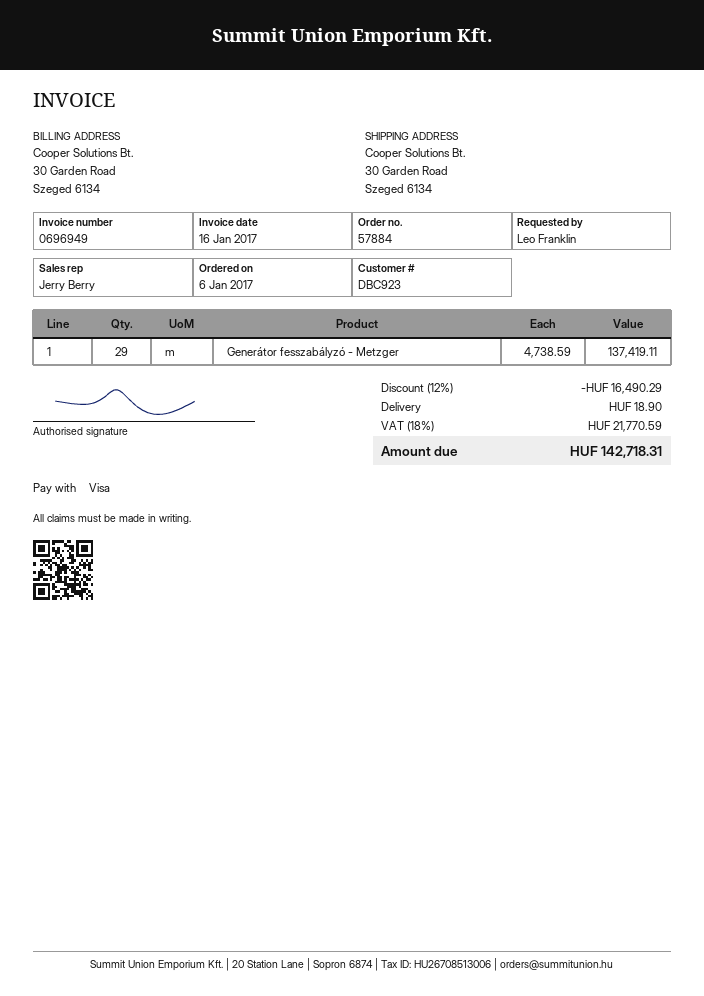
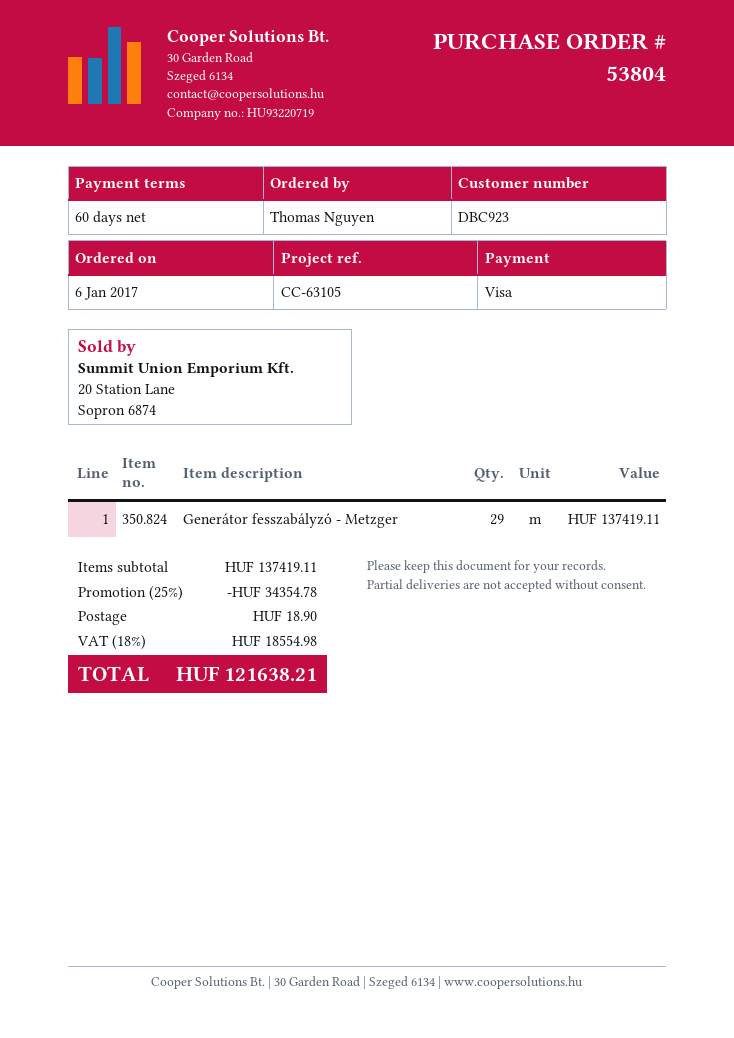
order number: 57884 -> 53804
ordered by: Leo Franklin -> Thomas Nguyen
discount: 12% = 16490.29 -> 25% = 34354.78
tax: 18% = 21770.59 -> 18% = 18554.98
total: 142718.31 -> 121638.21

